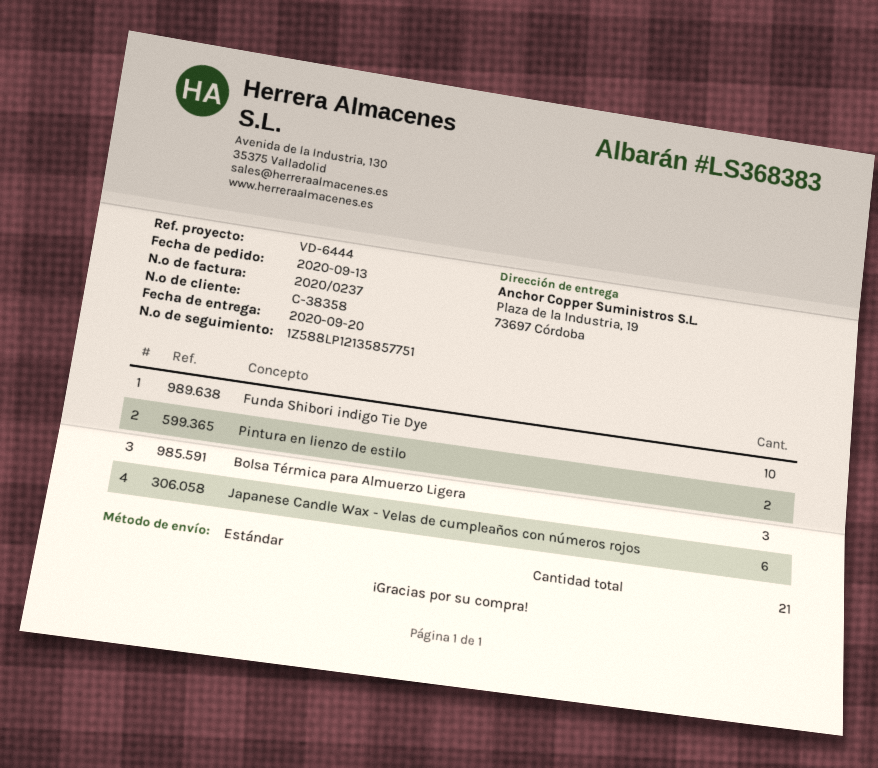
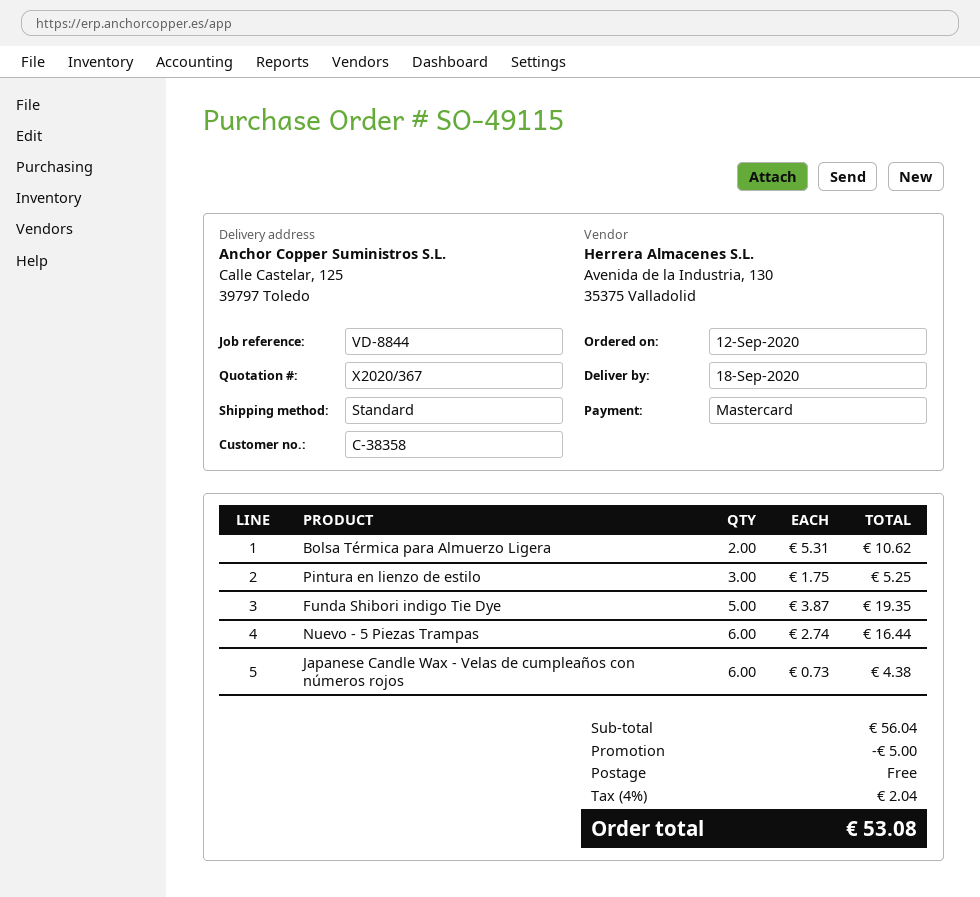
order date: 2020-09-13 -> 2020-09-12
delivery date: 2020-09-20 -> 2020-09-18
reference: VD-6444 -> VD-8844
ship to: Plaza de la Industria, 19, 73697 Córdoba -> Calle Castelar, 125, 39797 Toledo
Funda Shibori indigo Tie Dye: 10 -> 5
Pintura en lienzo de estilo: 2 -> 3
Bolsa Térmica para Almuerzo Ligera: 3 -> 2
Nuevo - 5 Piezas Trampas: none -> 6

